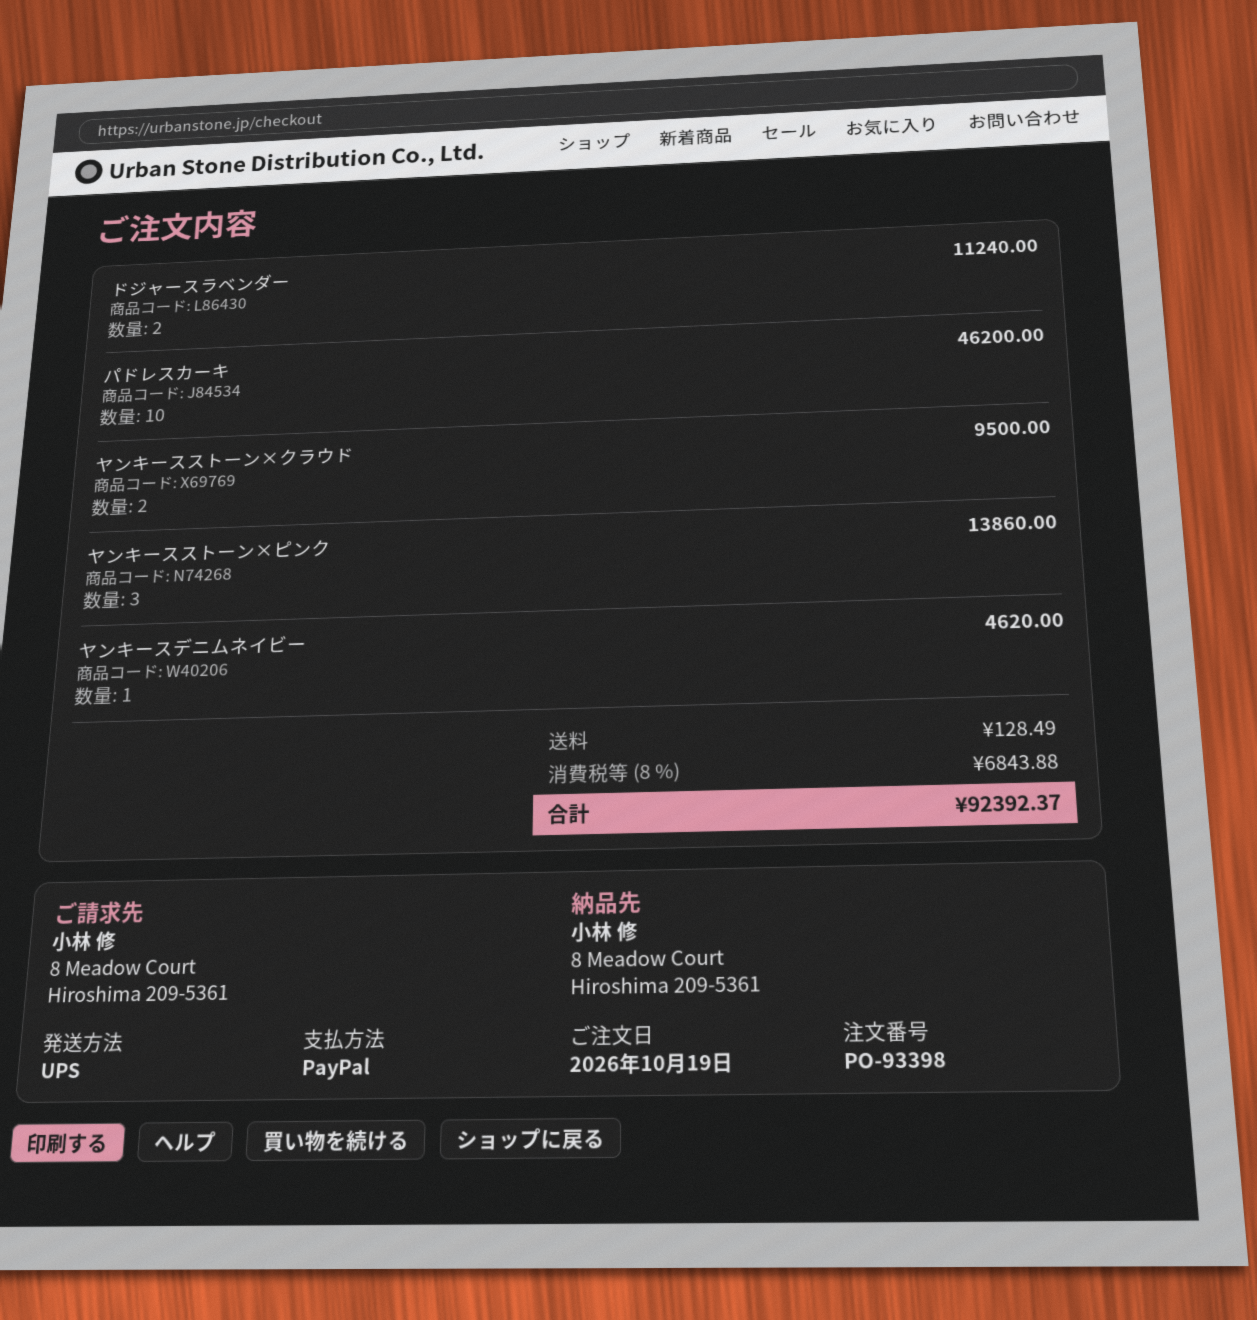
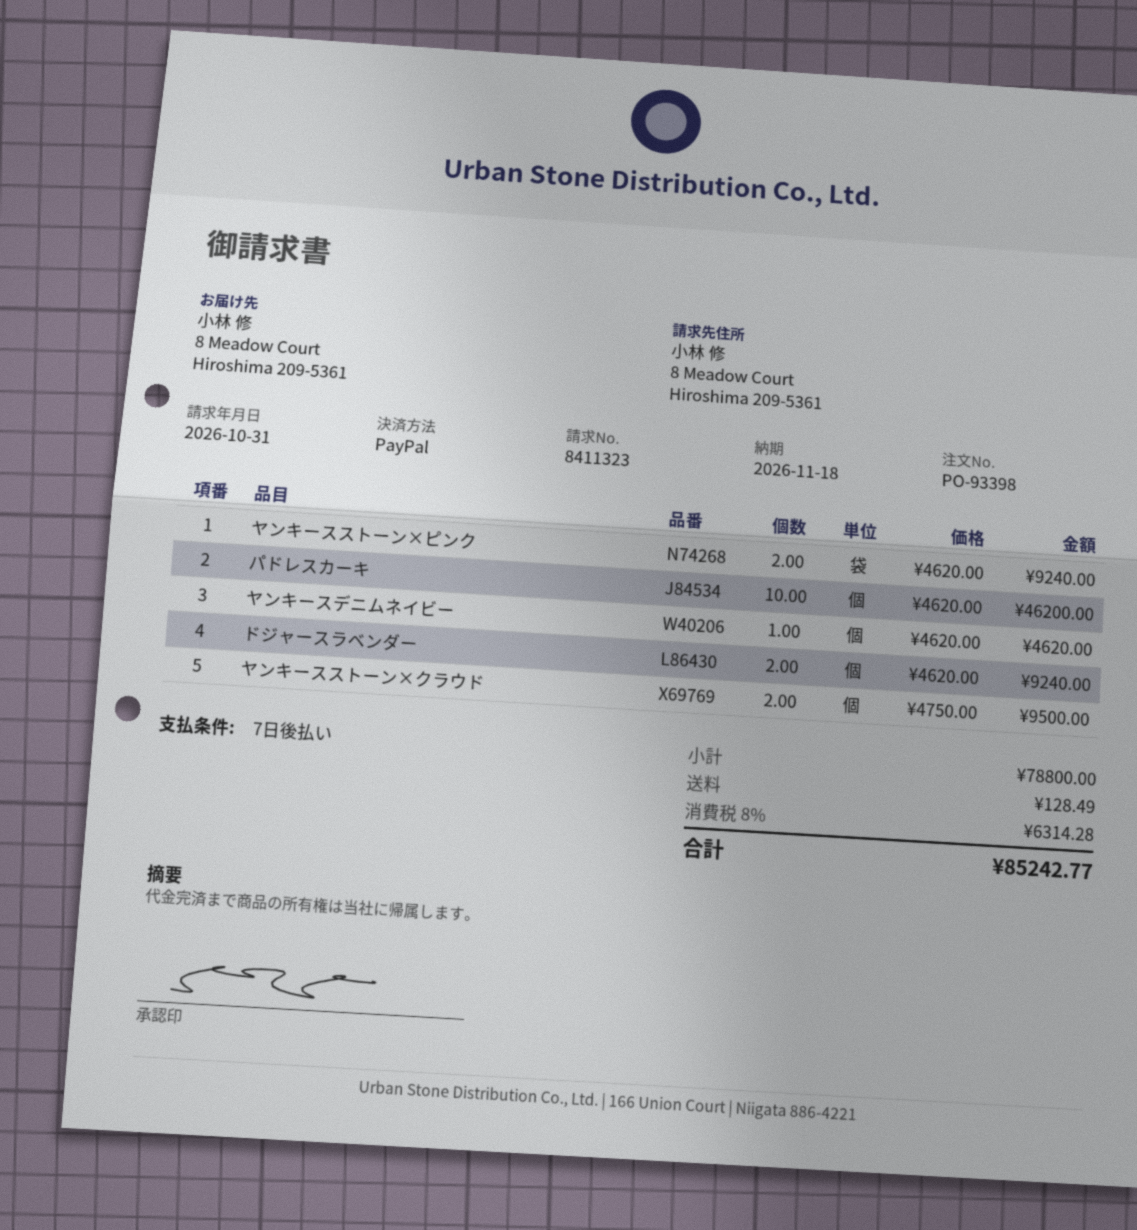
ドジャースラベンダー: 2 for 11240.00 -> 2 for 9240.00
ヤンキースストーン×ピンク: 3 for 13860.00 -> 2 for 9240.00
tax: 8% = 6843.88 -> 8% = 6314.28
total: 92392.37 -> 85242.77

